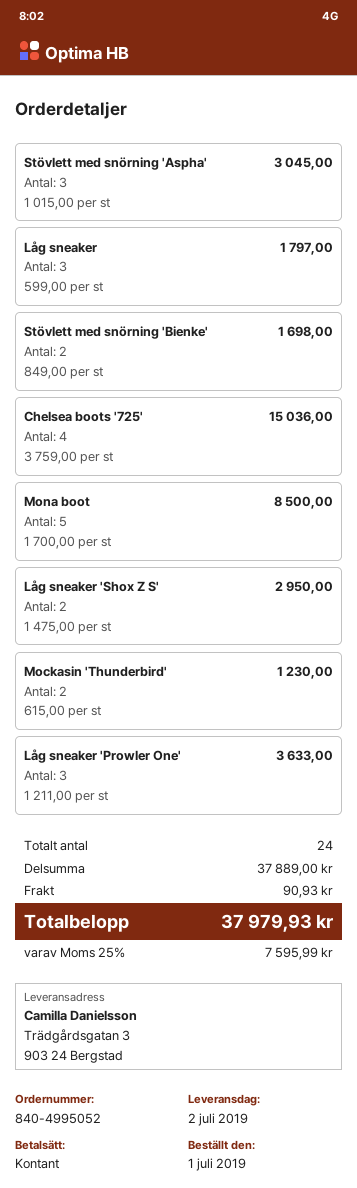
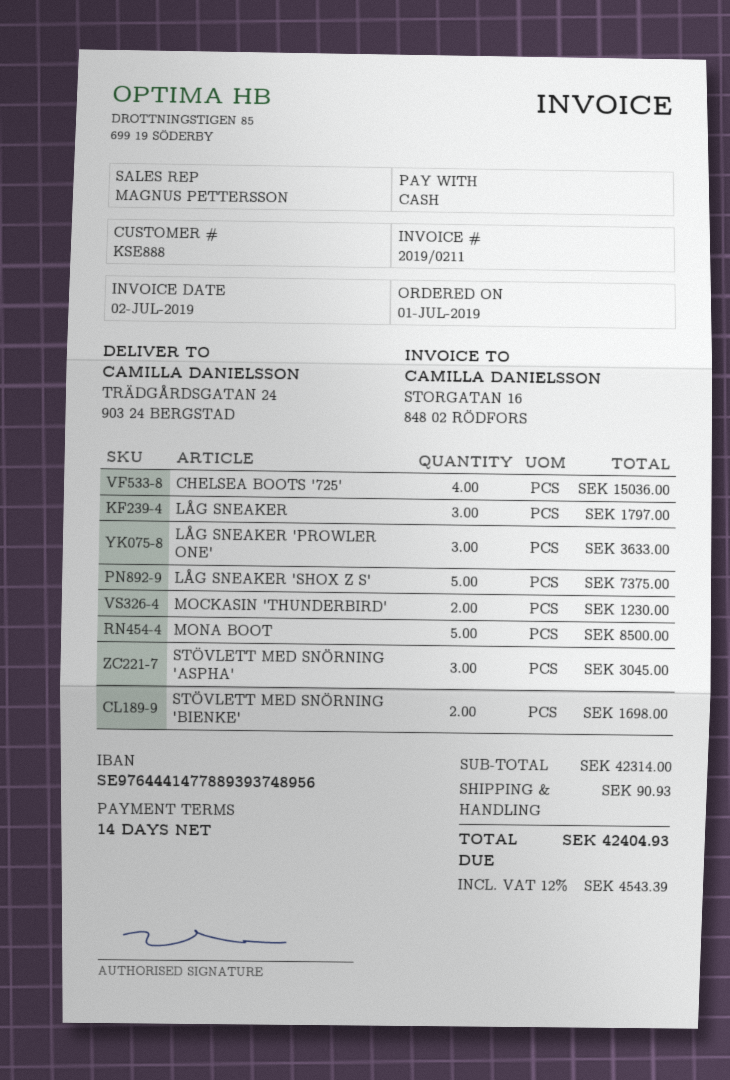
ship to: Trädgårdsgatan 3, 903 24 Bergstad -> TRÄDGÅRDSGATAN 24, 903 24 BERGSTAD
Låg sneaker 'Shox Z S': 2 for 2950.00 -> 5 for 7375.00
subtotal: 37889.00 -> 42314.00
tax: 25% = 7595.99 -> 12% = 4543.39
total: 37979.93 -> 42404.93

